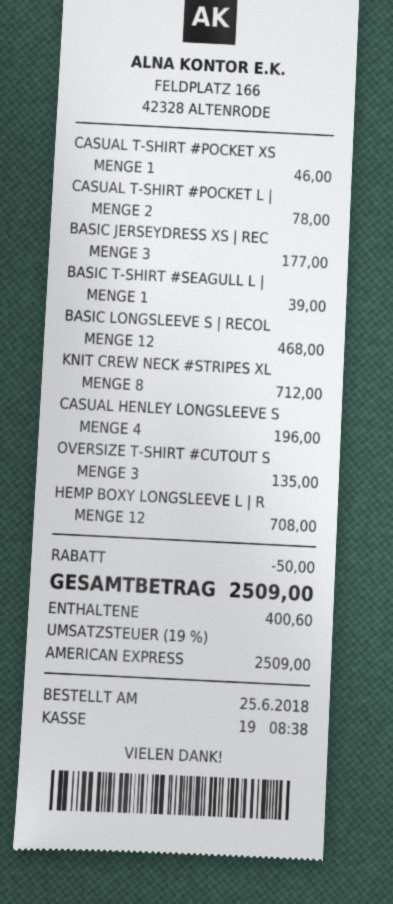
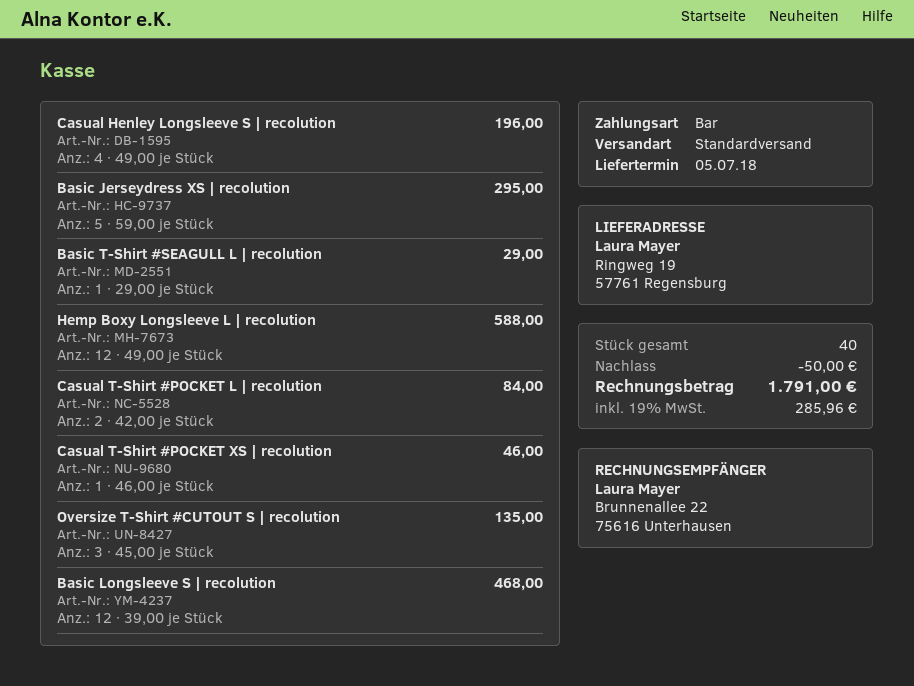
payment method: American Express -> cash
CASUAL T-SHIRT #POCKET L |: 2 for 78.00 -> 2 for 84.00
BASIC JERSEYDRESS XS | REC: 3 for 177.00 -> 5 for 295.00
BASIC T-SHIRT #SEAGULL L |: 1 for 39.00 -> 1 for 29.00
KNIT CREW NECK #STRIPES XL: 8 for 712.00 -> none
HEMP BOXY LONGSLEEVE L | R: 12 for 708.00 -> 12 for 588.00
tax: 19% = 400.60 -> 19% = 285.96
total: 2509.00 -> 1791.00

